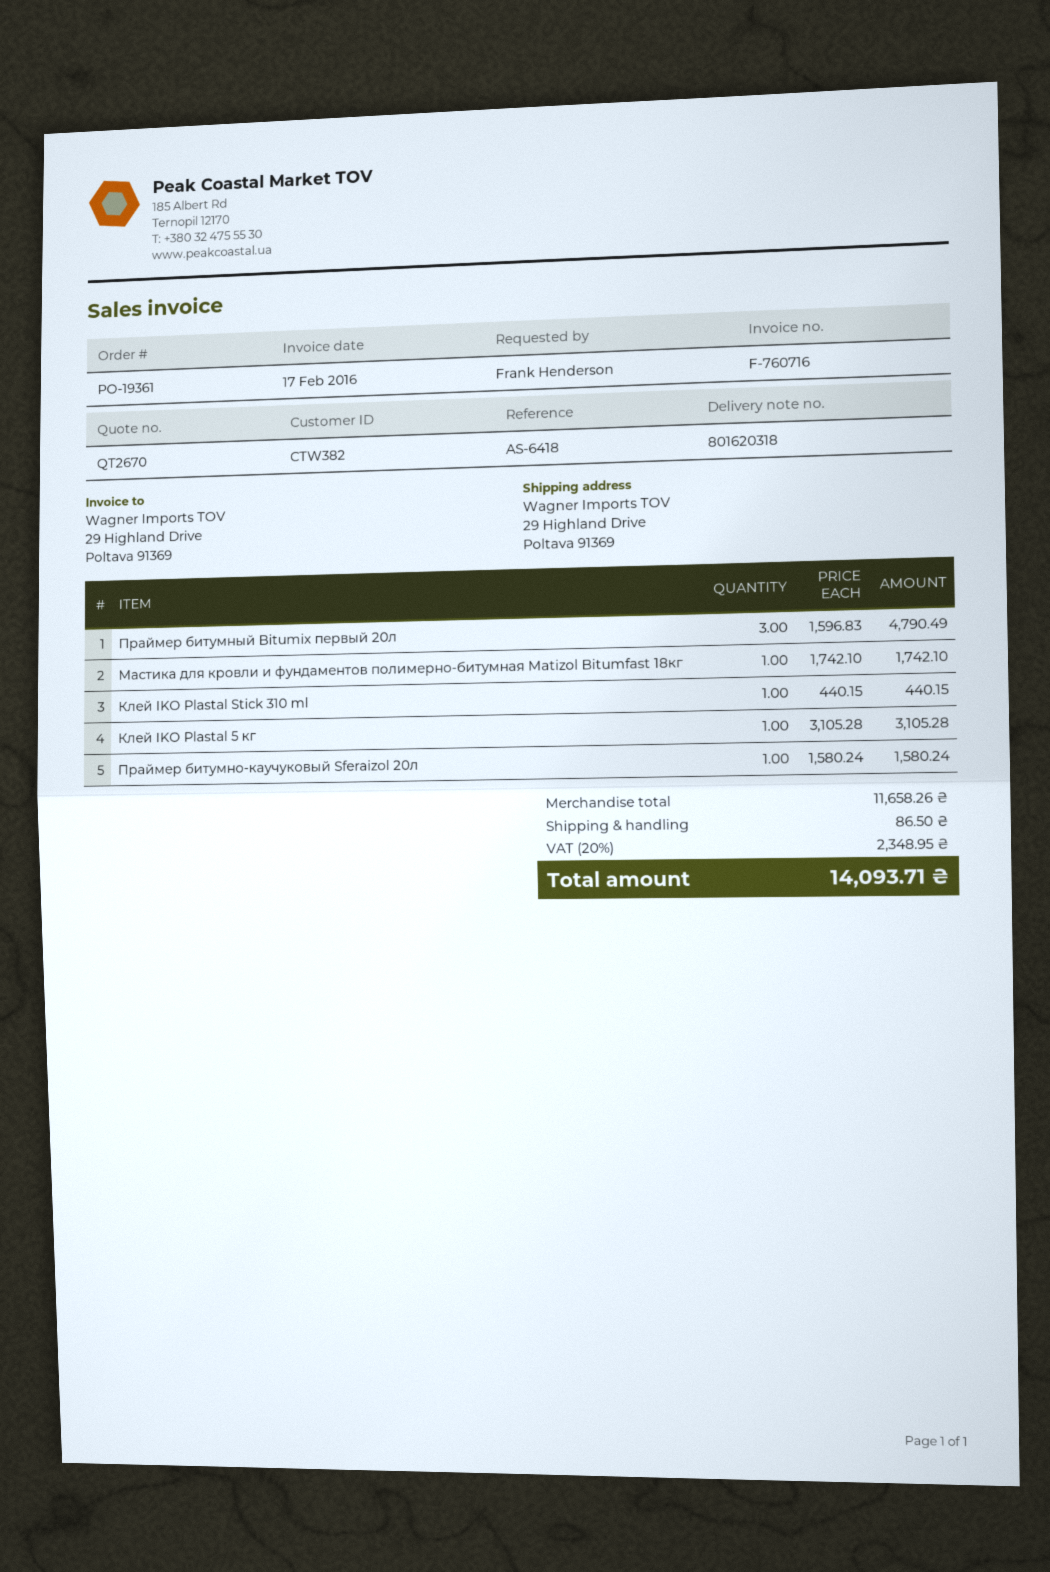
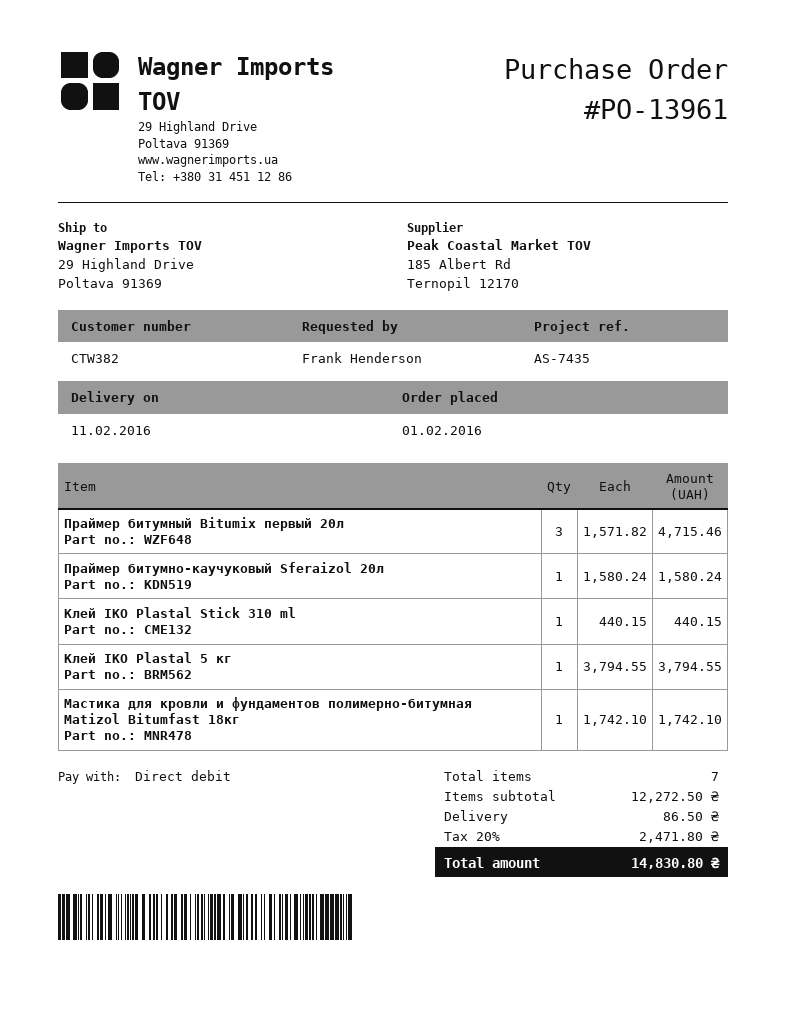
order number: PO-19361 -> PO-13961
reference: AS-6418 -> AS-7435
Праймер битумный Bitumix первый 20л: 3 x 1596.83 = 4790.49 -> 3 x 1571.82 = 4715.46
Клей IKO Plastal 5 кг: 1 x 3105.28 = 3105.28 -> 1 x 3794.55 = 3794.55
subtotal: 11658.26 -> 12272.50
tax: 20% = 2348.95 -> 20% = 2471.80
total: 14093.71 -> 14830.80

